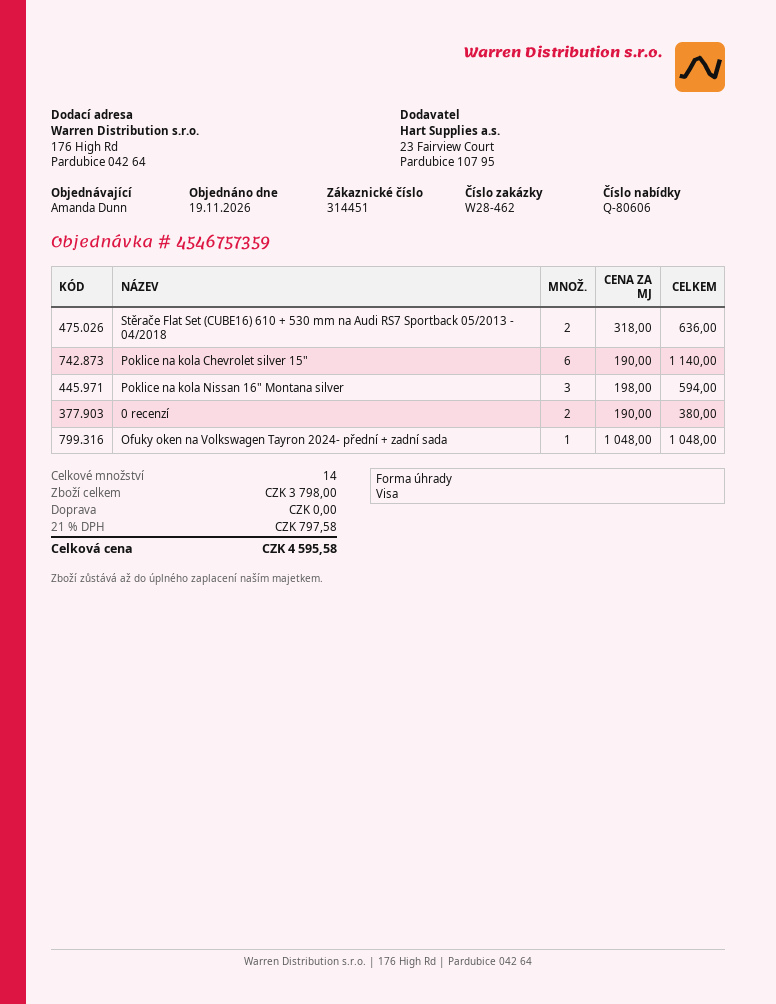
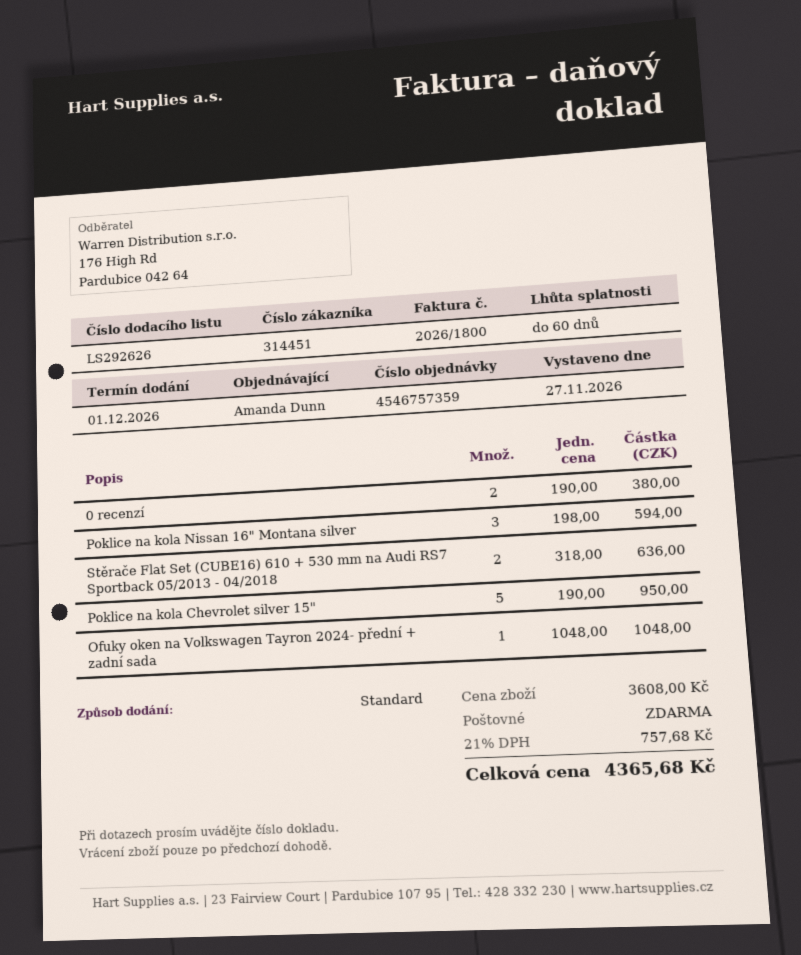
Poklice na kola Chevrolet silver 15": 6 x 190.00 = 1140.00 -> 5 x 190.00 = 950.00
subtotal: 3798.00 -> 3608.00
tax: 21% = 797.58 -> 21% = 757.68
total: 4595.58 -> 4365.68

